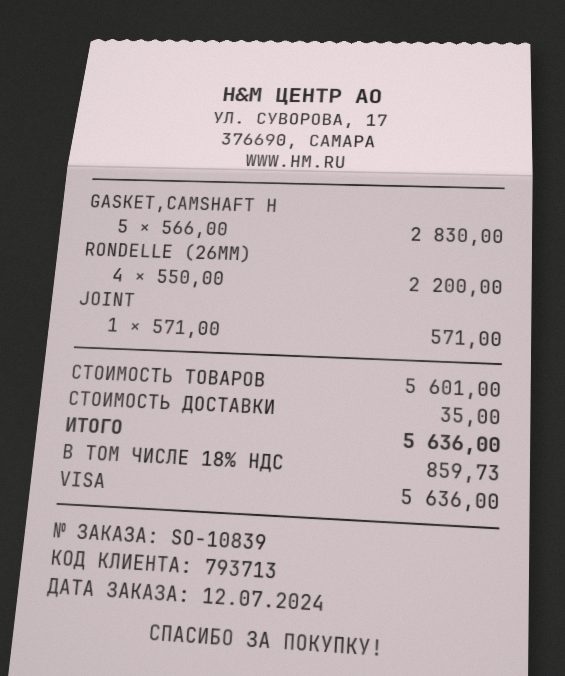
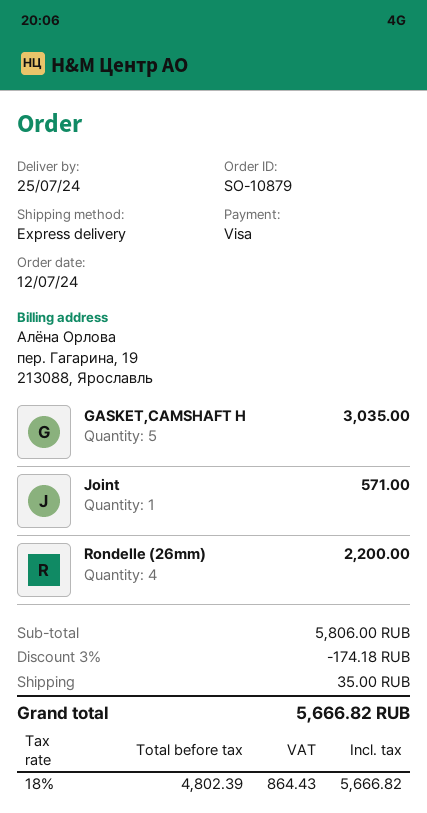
order number: SO-10839 -> SO-10879
GASKET,CAMSHAFT H: 5 for 2830.00 -> 5 for 3035.00
subtotal: 5601.00 -> 5806.00
discount: none -> 3% = 174.18
tax: 18% = 859.73 -> 18% = 864.43
total: 5636.00 -> 5666.82

